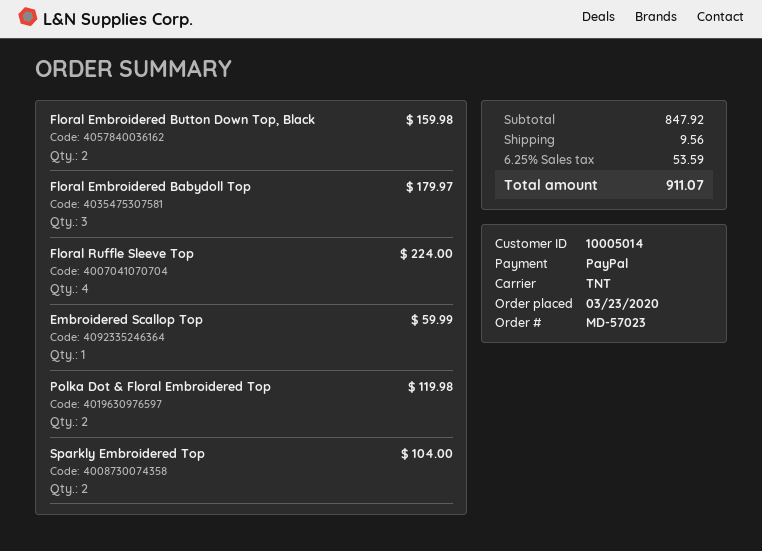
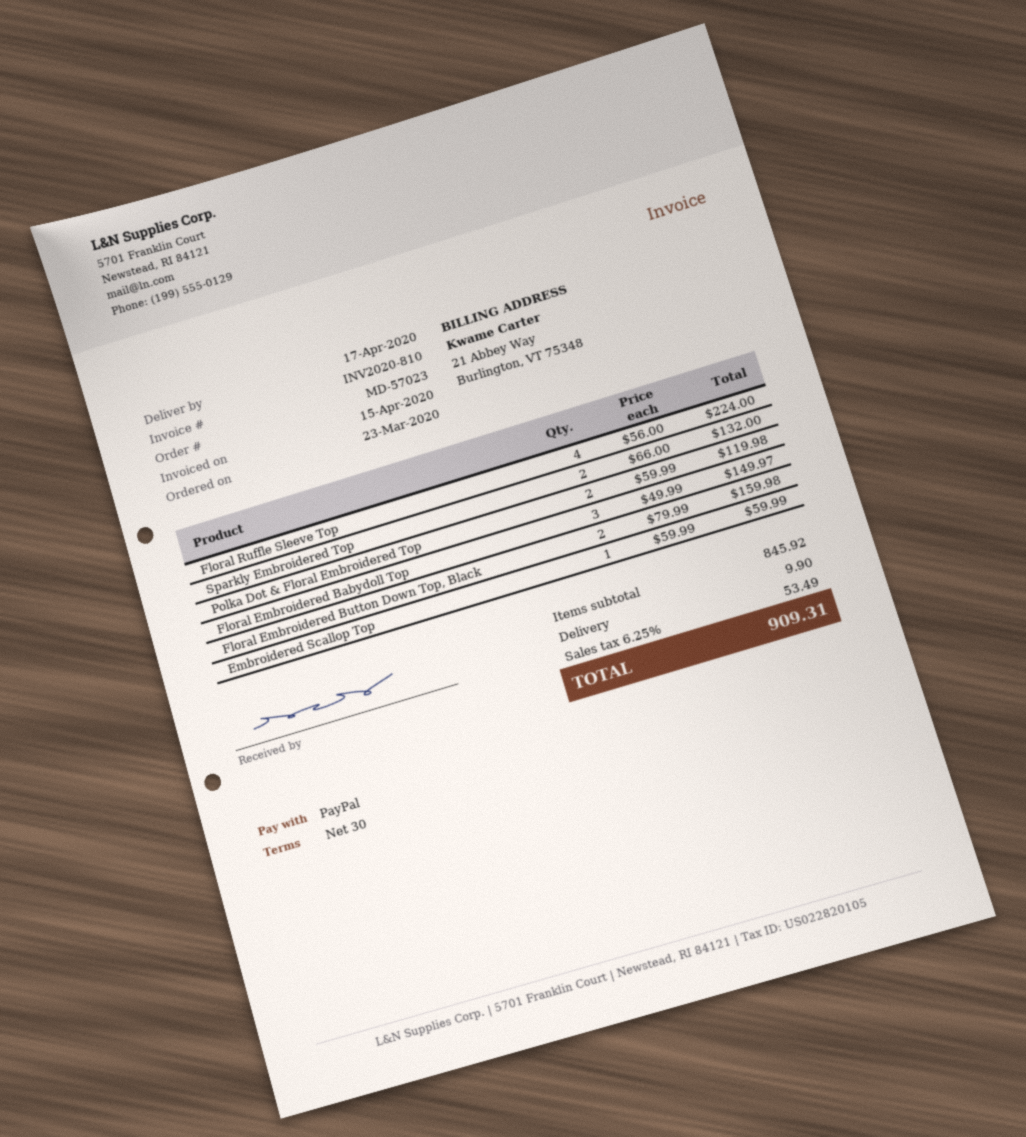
Floral Embroidered Babydoll Top: 3 for 179.97 -> 3 for 149.97
Sparkly Embroidered Top: 2 for 104.00 -> 2 for 132.00
subtotal: 847.92 -> 845.92
shipping: 9.56 -> 9.90
tax: 6.25% = 53.59 -> 6.25% = 53.49
total: 911.07 -> 909.31

